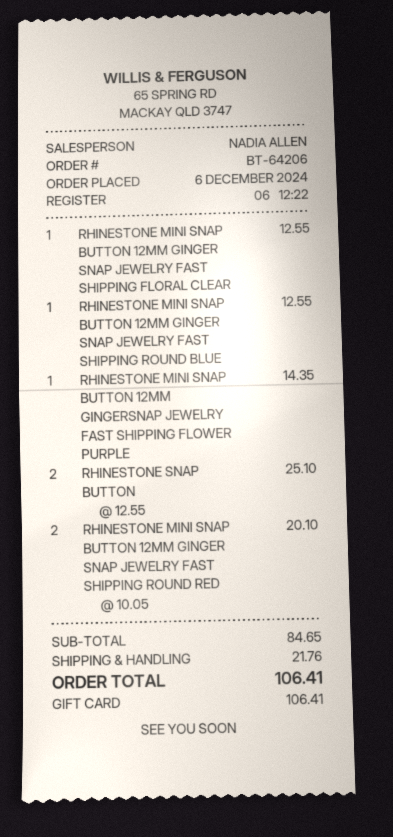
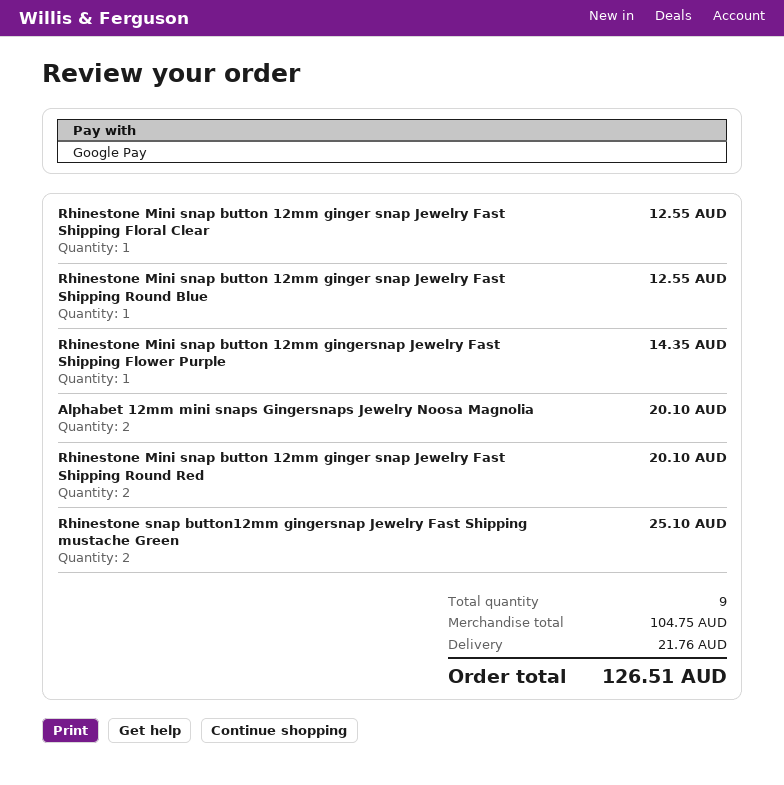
payment method: gift card -> Google Pay
Alphabet 12mm mini snaps Gingersnaps Jewelry Noosa Magnolia: none -> 2 for 20.10
subtotal: 84.65 -> 104.75
total: 106.41 -> 126.51

